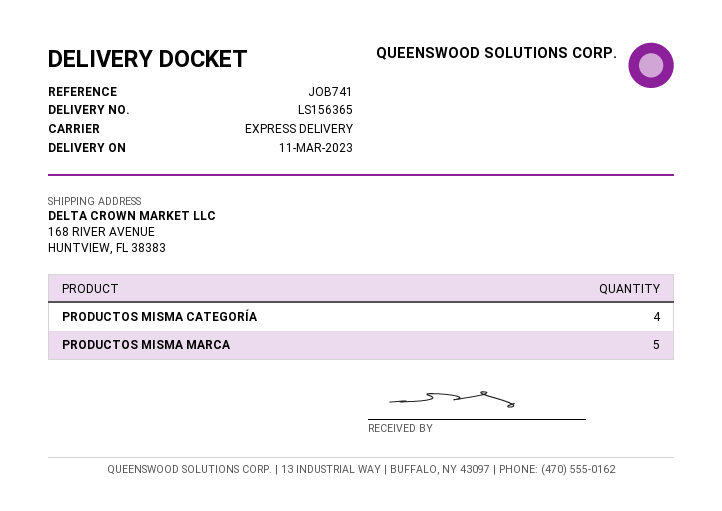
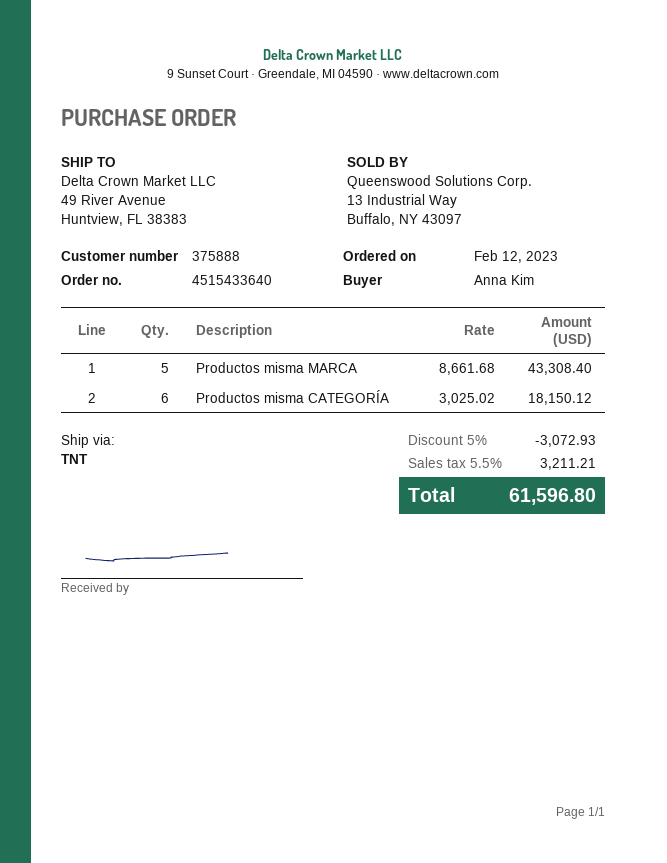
shipping method: express -> TNT
ship to: 168 RIVER AVENUE, HUNTVIEW, FL 38383 -> 49 River Avenue, Huntview, FL 38383
PRODUCTOS MISMA CATEGORÍA: 4 -> 6

